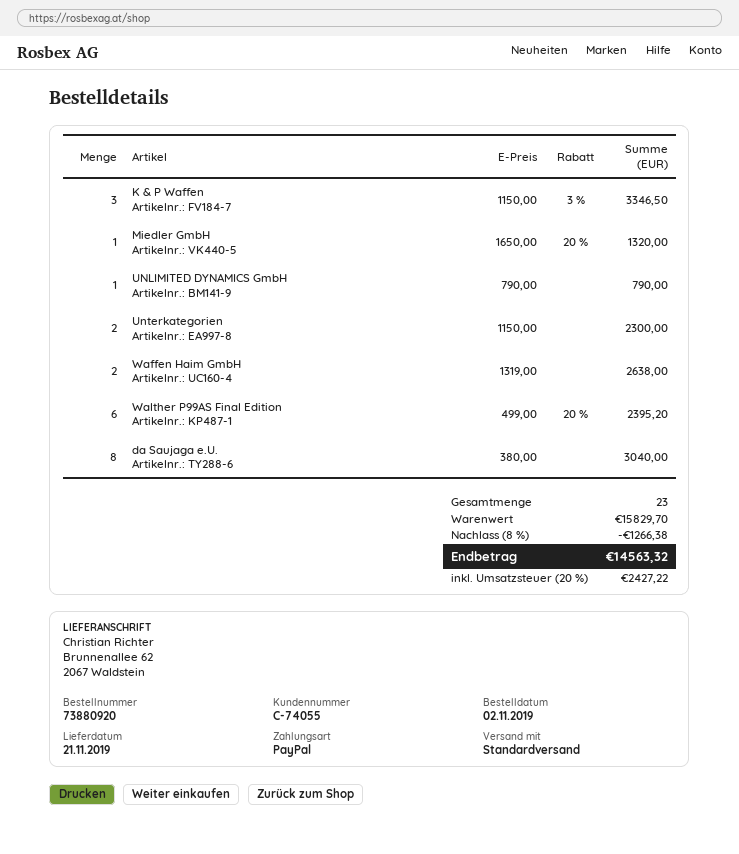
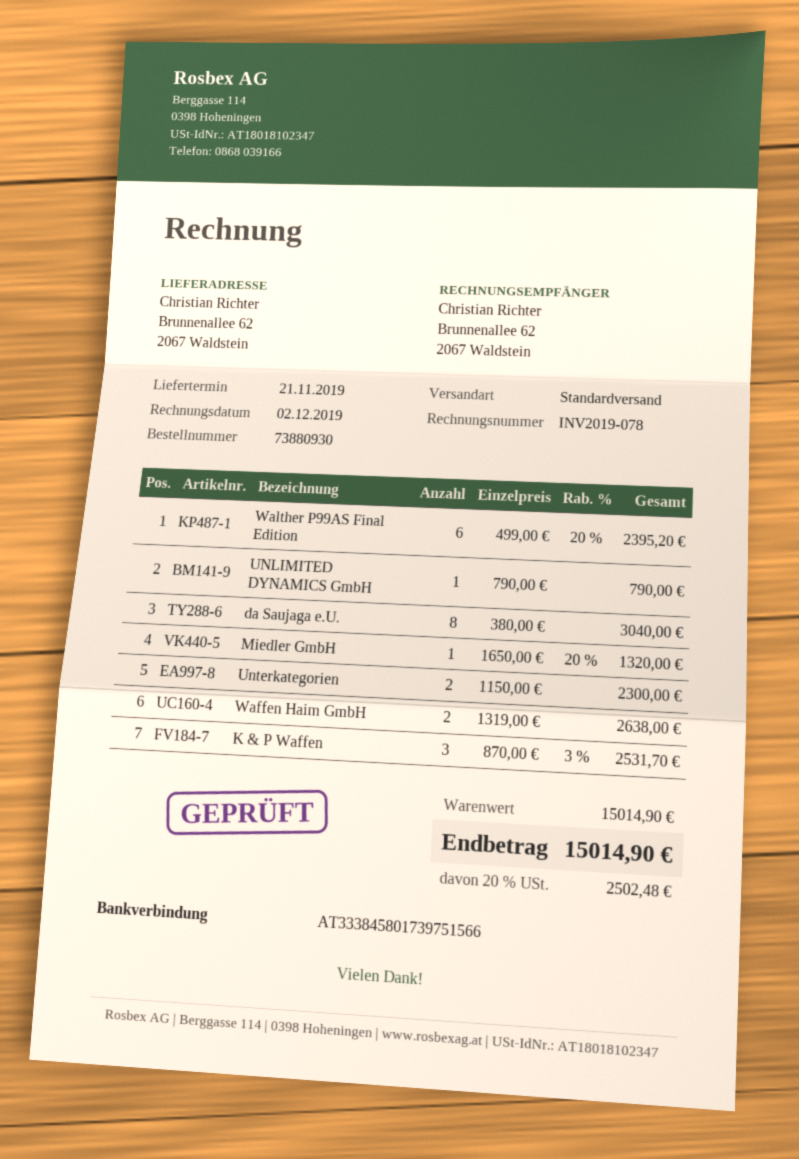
order number: 73880920 -> 73880930
K & P Waffen: 3 x 1150.00 - 3% = 3346.50 -> 3 x 870.00 - 3% = 2531.70
subtotal: 15829.70 -> 15014.90
discount: 8% = 1266.38 -> none
tax: 20% = 2427.22 -> 20% = 2502.48
total: 14563.32 -> 15014.90

